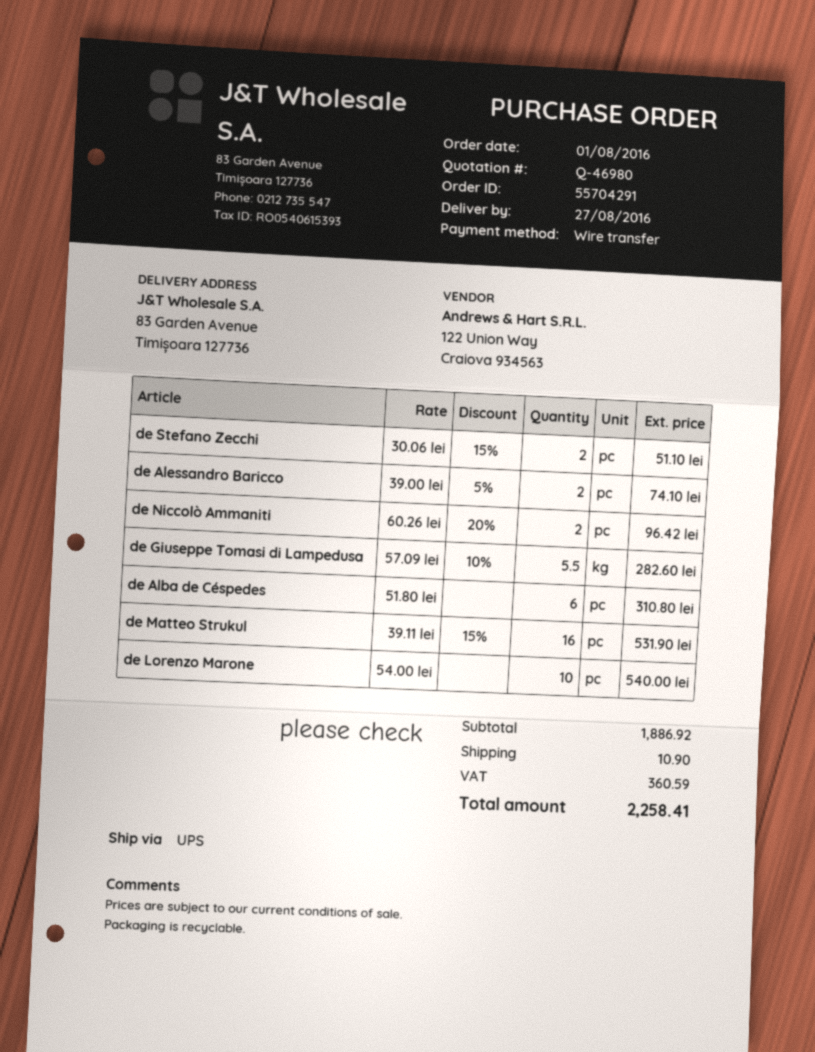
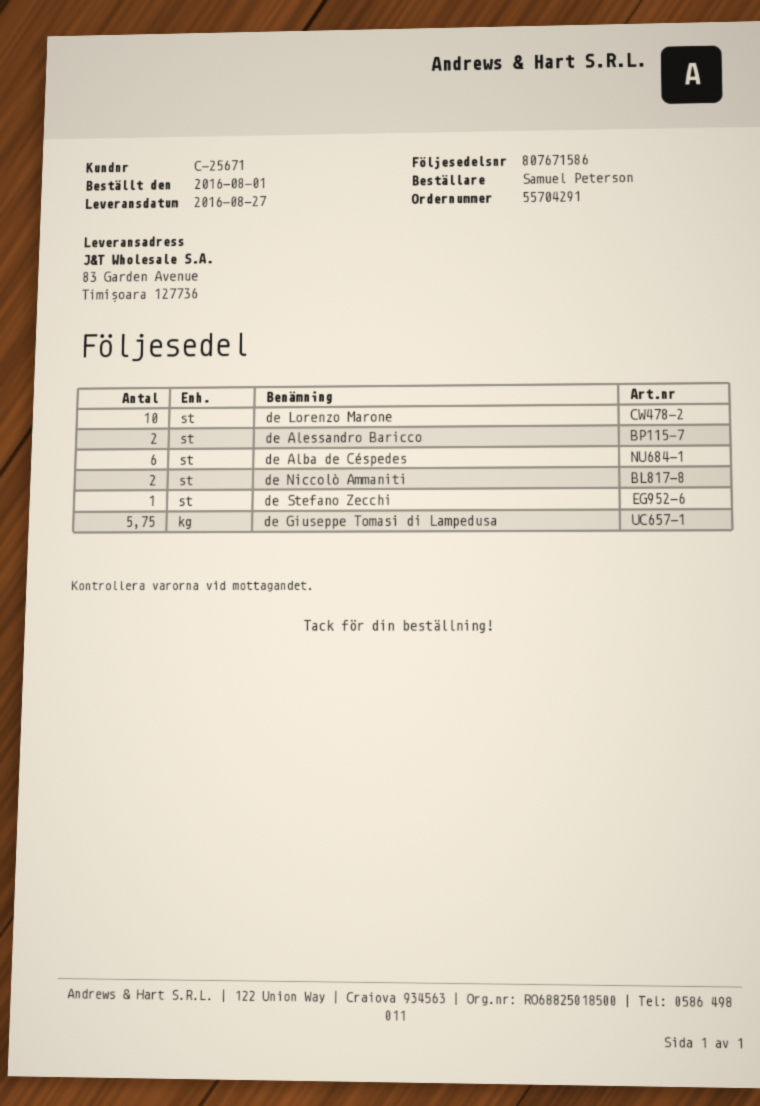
de Stefano Zecchi: 2 -> 1
de Giuseppe Tomasi di Lampedusa: 5.5 -> 5.75
de Matteo Strukul: 16 -> none

